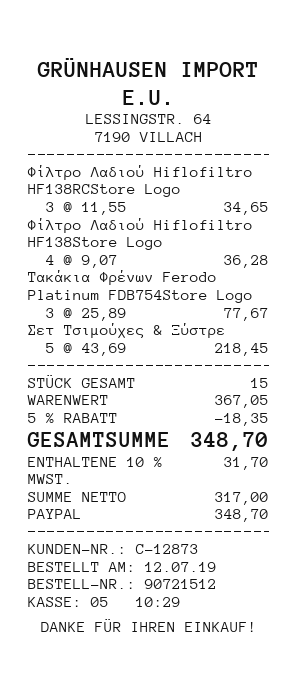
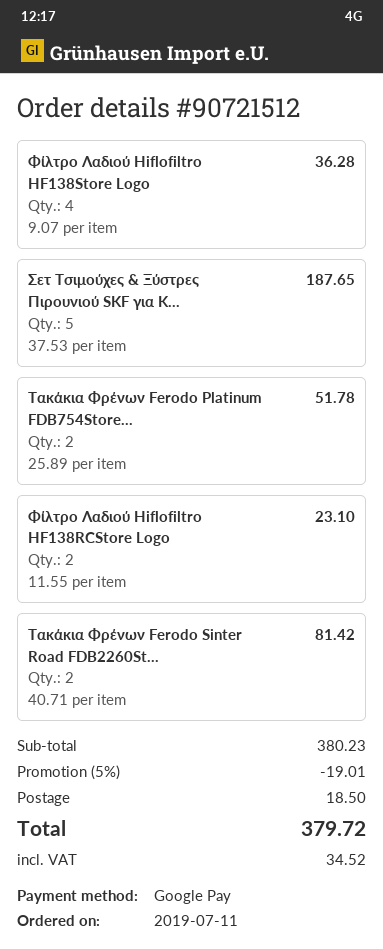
order date: 2019-07-12 -> 2019-07-11
payment method: PayPal -> Google Pay
Φίλτρο Λαδιού Hiflofiltro HF138RCStore Logo: 3 x 11.55 = 34.65 -> 2 x 11.55 = 23.10
Τακάκια Φρένων Ferodo Platinum FDB754Store Logo: 3 x 25.89 = 77.67 -> 2 x 25.89 = 51.78
Σετ Τσιμούχες & Ξύστρε: 5 x 43.69 = 218.45 -> 5 x 37.53 = 187.65
Τακάκια Φρένων Ferodo Sinter Road FDB2260St...: none -> 2 x 40.71 = 81.42
subtotal: 367.05 -> 380.23
discount: 5% = 18.35 -> 5% = 19.01
shipping: none -> 18.50
tax: 31.70 -> 34.52
total: 348.70 -> 379.72

